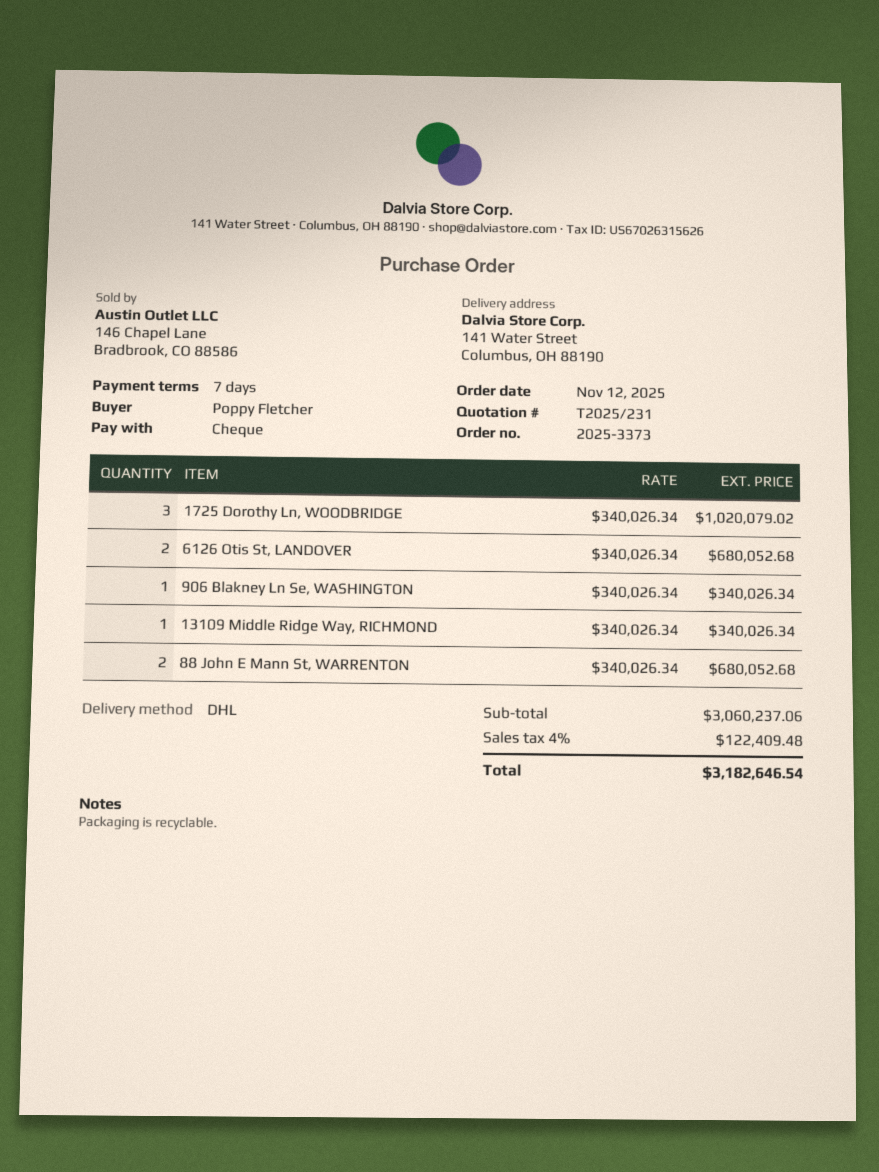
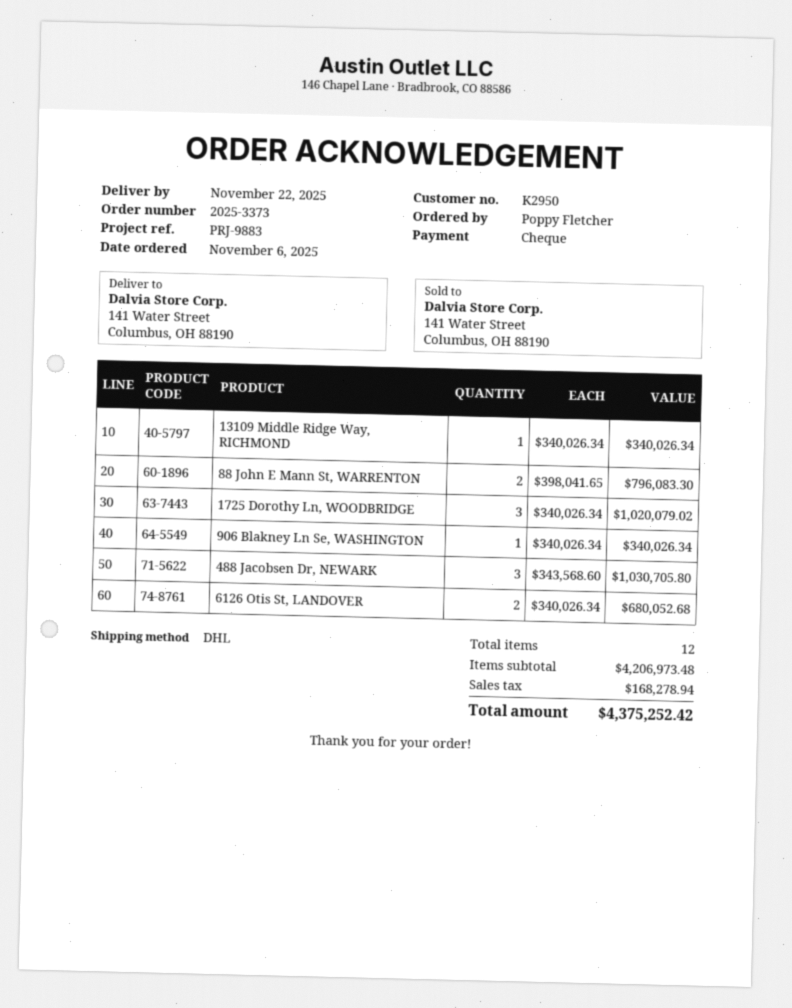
order date: 2025-11-12 -> 2025-11-06
88 John E Mann St, WARRENTON: 2 x 340026.34 = 680052.68 -> 2 x 398041.65 = 796083.30
488 Jacobsen Dr, NEWARK: none -> 3 x 343568.60 = 1030705.80
subtotal: 3060237.06 -> 4206973.48
tax: 122409.48 -> 168278.94
total: 3182646.54 -> 4375252.42

